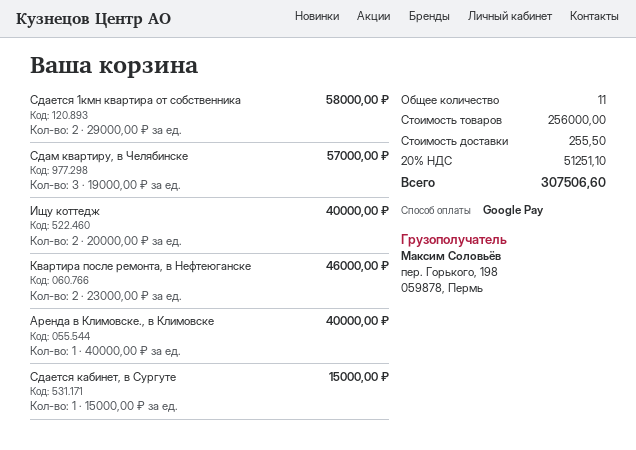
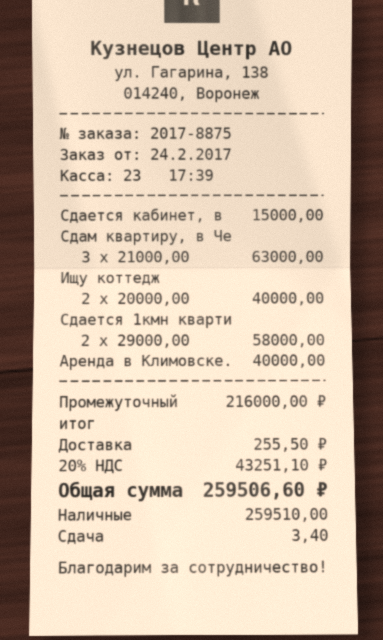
payment method: Google Pay -> cash
Сдам квартиру, в Челябинске: 3 x 19000.00 = 57000.00 -> 3 x 21000.00 = 63000.00
Квартира после ремонта, в Нефтеюганске: 2 x 23000.00 = 46000.00 -> none
subtotal: 256000.00 -> 216000.00
tax: 20% = 51251.10 -> 20% = 43251.10
total: 307506.60 -> 259506.60

